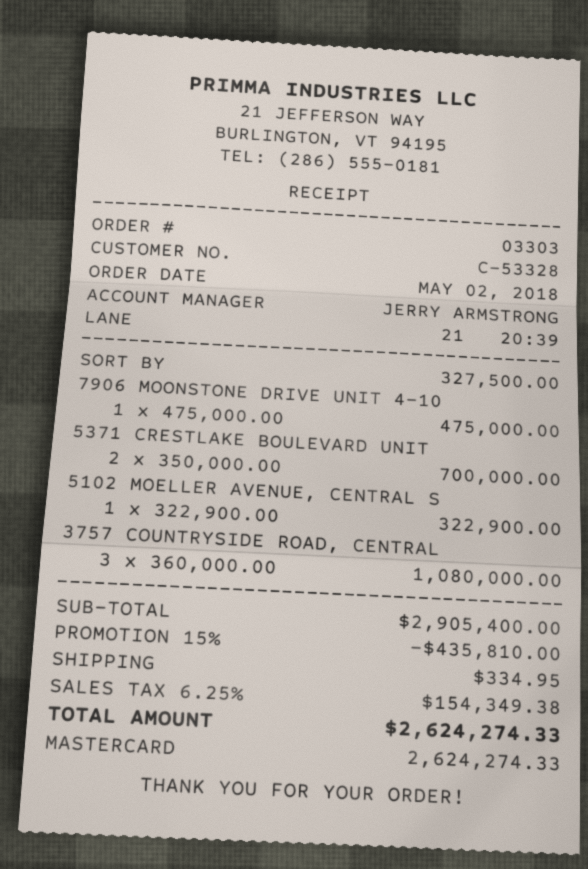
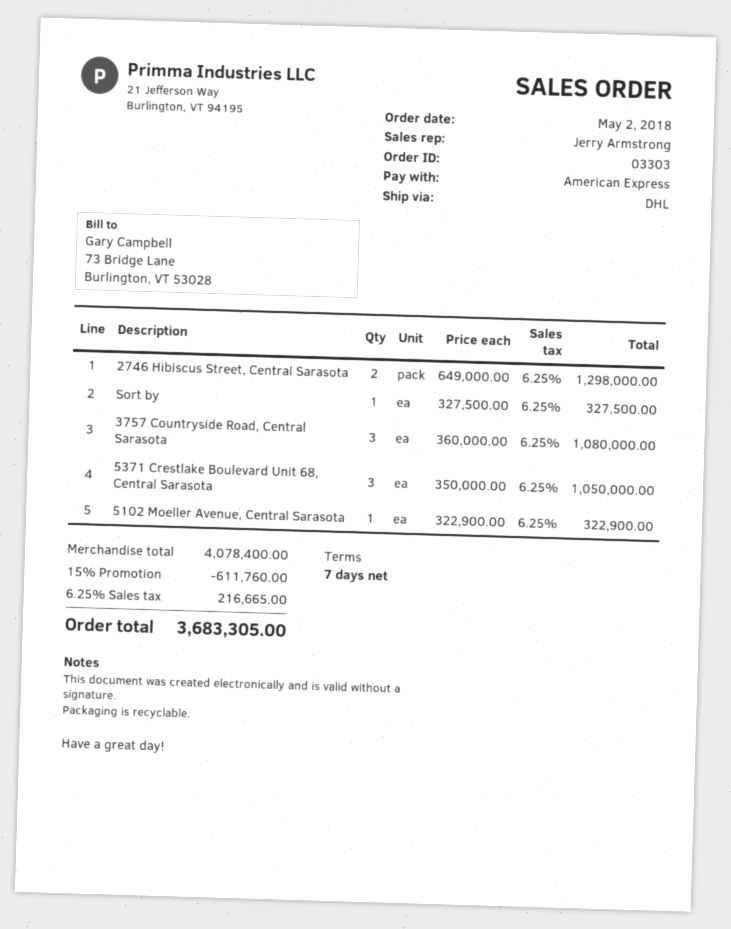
payment method: Mastercard -> American Express
7906 MOONSTONE DRIVE UNIT 4-10: 1 x 475000.00 = 475000.00 -> none
5371 CRESTLAKE BOULEVARD UNIT: 2 x 350000.00 = 700000.00 -> 3 x 350000.00 = 1050000.00
2746 Hibiscus Street, Central Sarasota: none -> 2 x 649000.00 = 1298000.00
subtotal: 2905400.00 -> 4078400.00
discount: 15% = 435810.00 -> 15% = 611760.00
shipping: 334.95 -> none
tax: 6.25% = 154349.38 -> 6.25% = 216665.00
total: 2624274.33 -> 3683305.00

